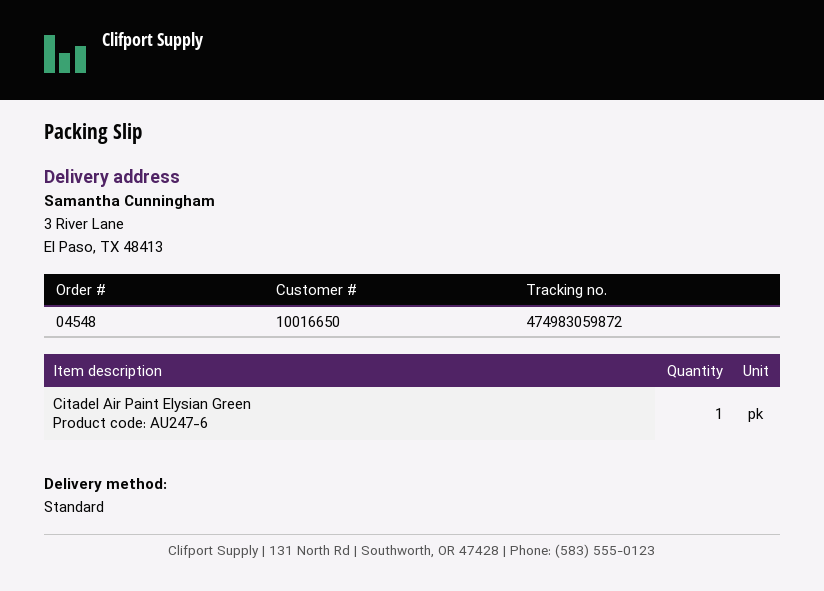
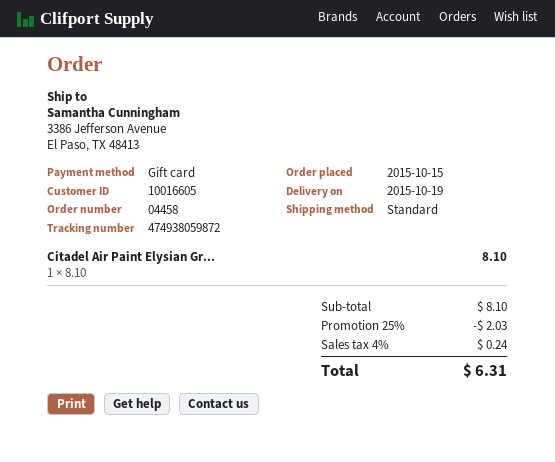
order number: 04548 -> 04458
customer number: 10016650 -> 10016605
tracking number: 474983059872 -> 474938059872
ship to: 3 River Lane, El Paso, TX 48413 -> 3386 Jefferson Avenue, El Paso, TX 48413

